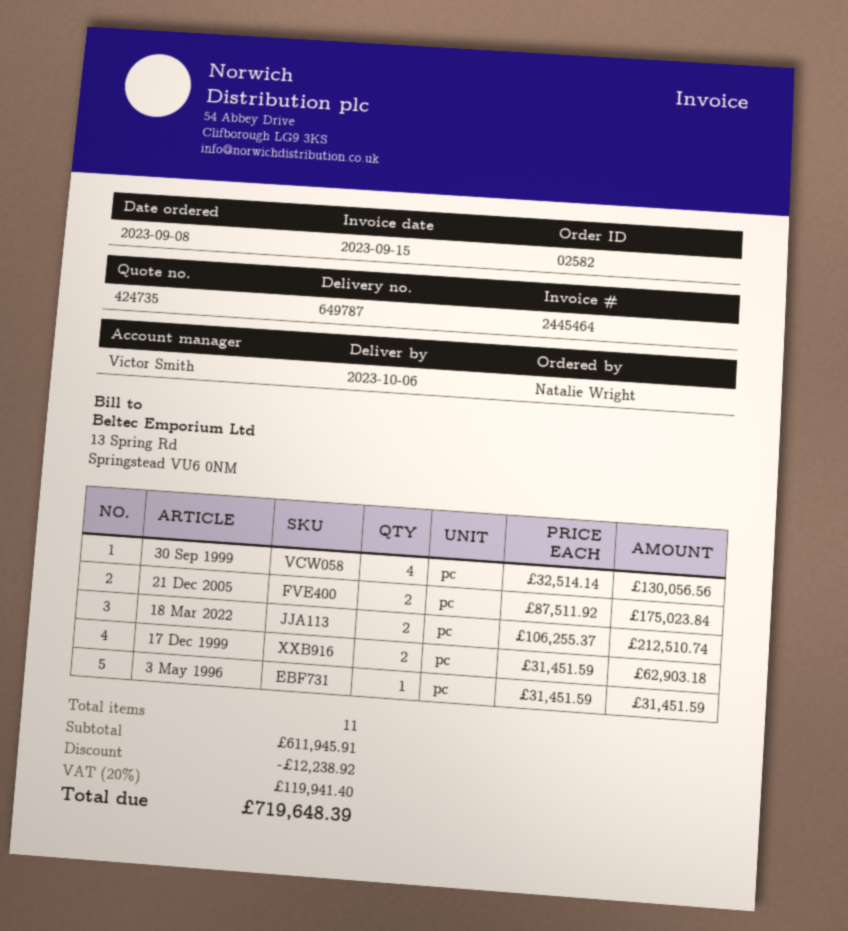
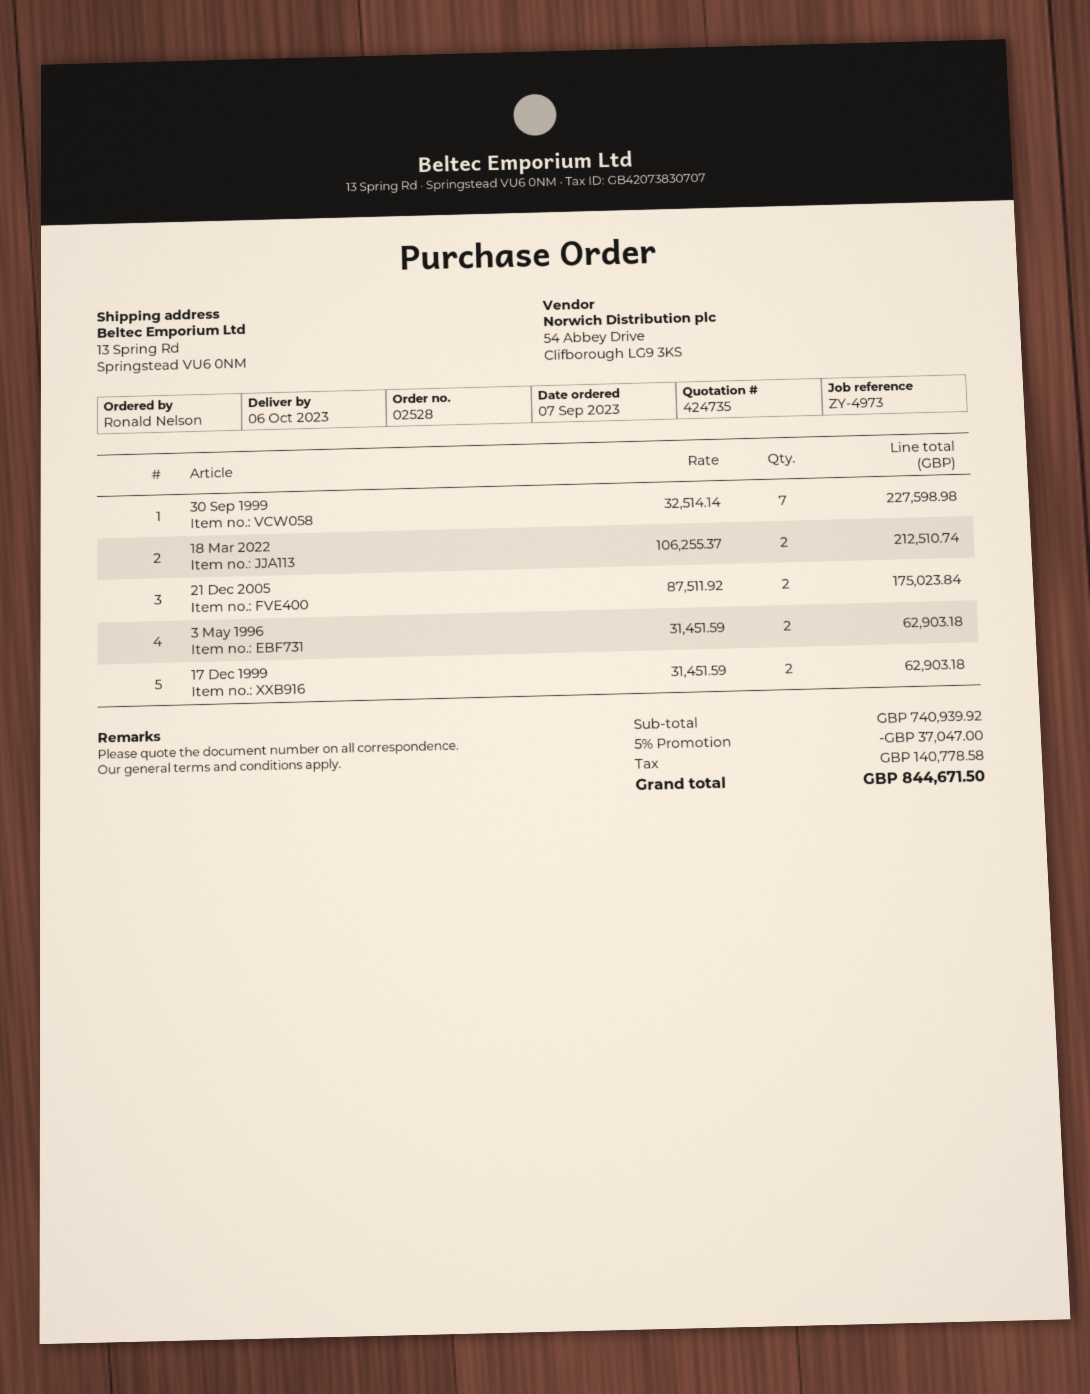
order number: 02582 -> 02528
order date: 2023-09-08 -> 2023-09-07
ordered by: Natalie Wright -> Ronald Nelson
30 Sep 1999: 4 x 32514.14 = 130056.56 -> 7 x 32514.14 = 227598.98
3 May 1996: 1 x 31451.59 = 31451.59 -> 2 x 31451.59 = 62903.18
subtotal: 611945.91 -> 740939.92
discount: 12238.92 -> 37047.00
tax: 119941.40 -> 140778.58
total: 719648.39 -> 844671.50

